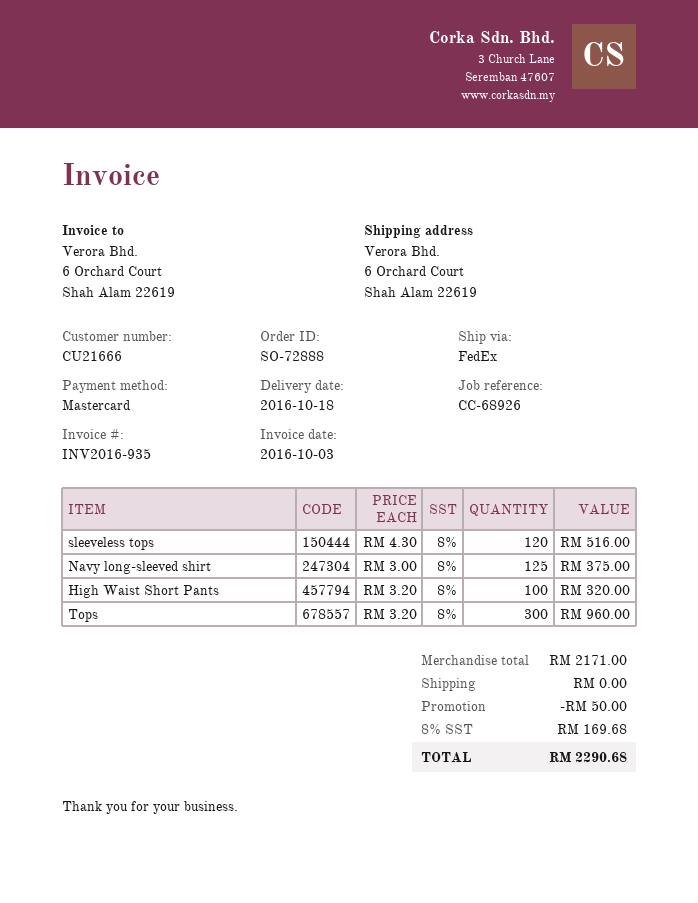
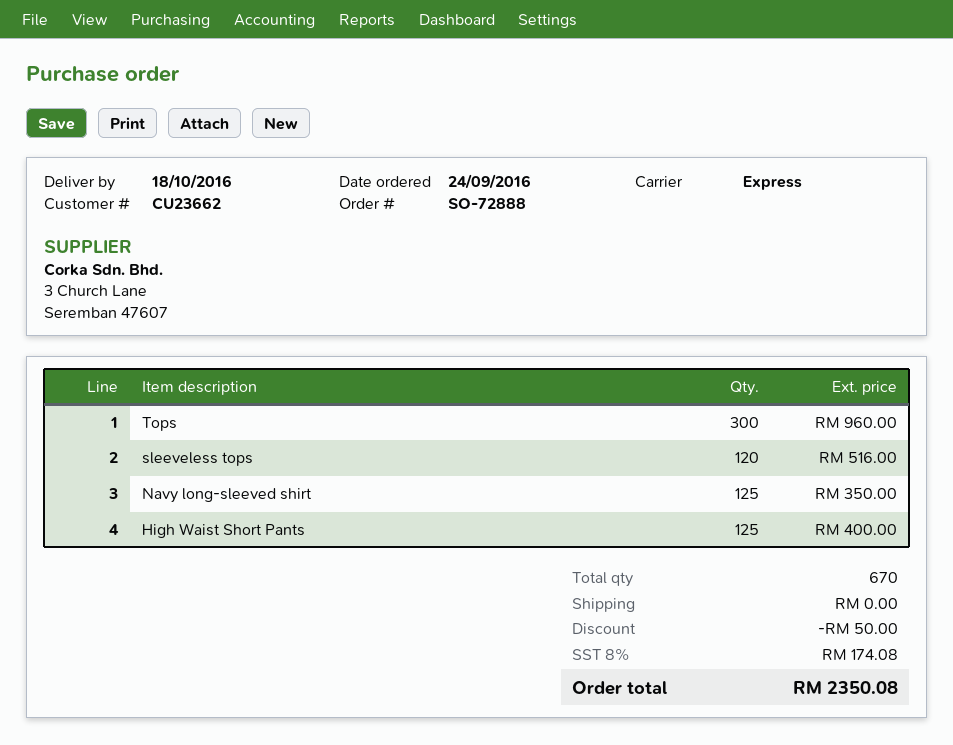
customer number: CU21666 -> CU23662
shipping method: FedEx -> express
Navy long-sleeved shirt: 125 for 375.00 -> 125 for 350.00
High Waist Short Pants: 100 for 320.00 -> 125 for 400.00
tax: 8% = 169.68 -> 8% = 174.08
total: 2290.68 -> 2350.08

